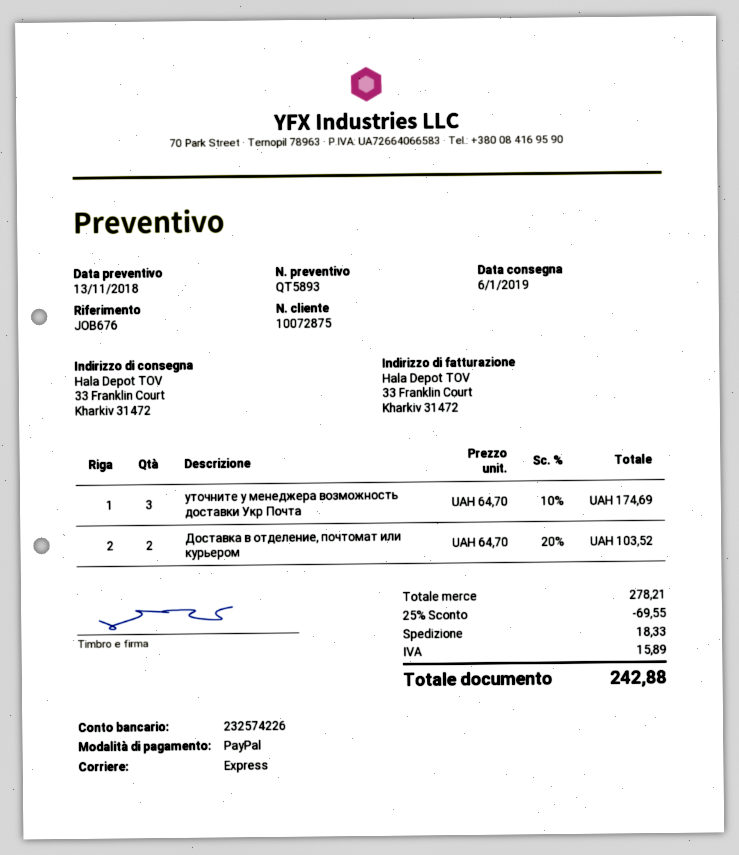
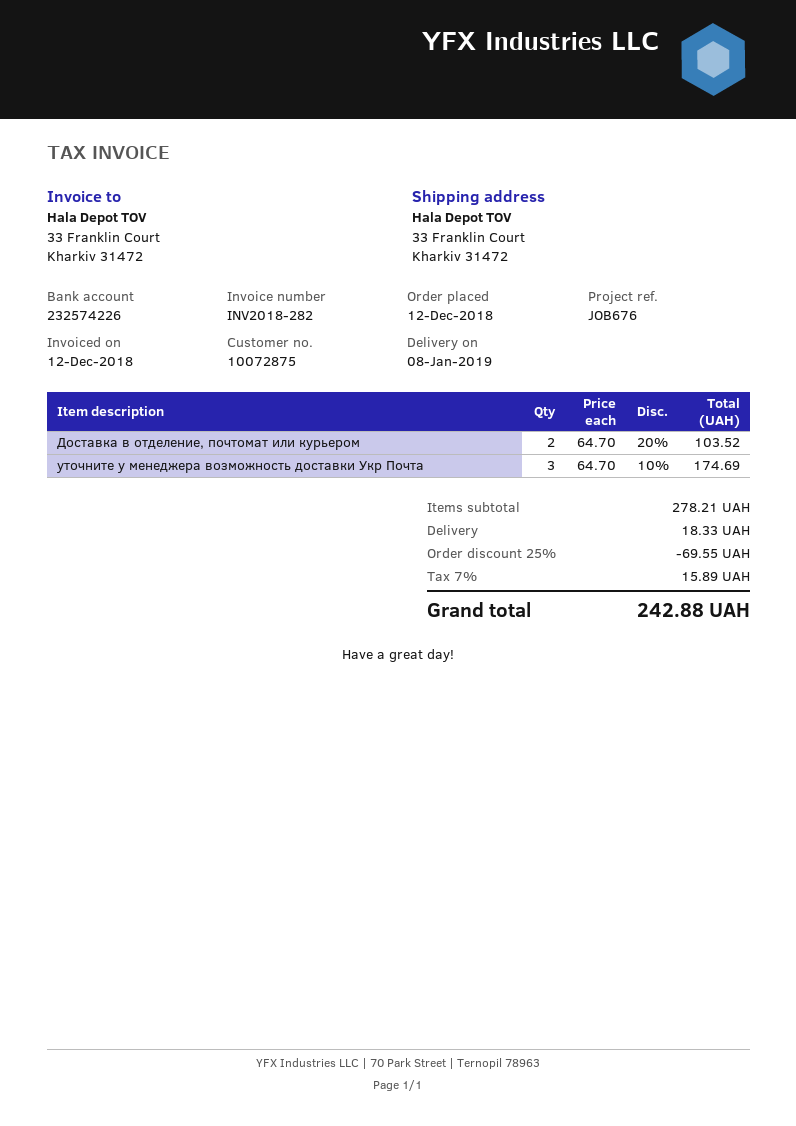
delivery date: 2019-01-06 -> 2019-01-08

